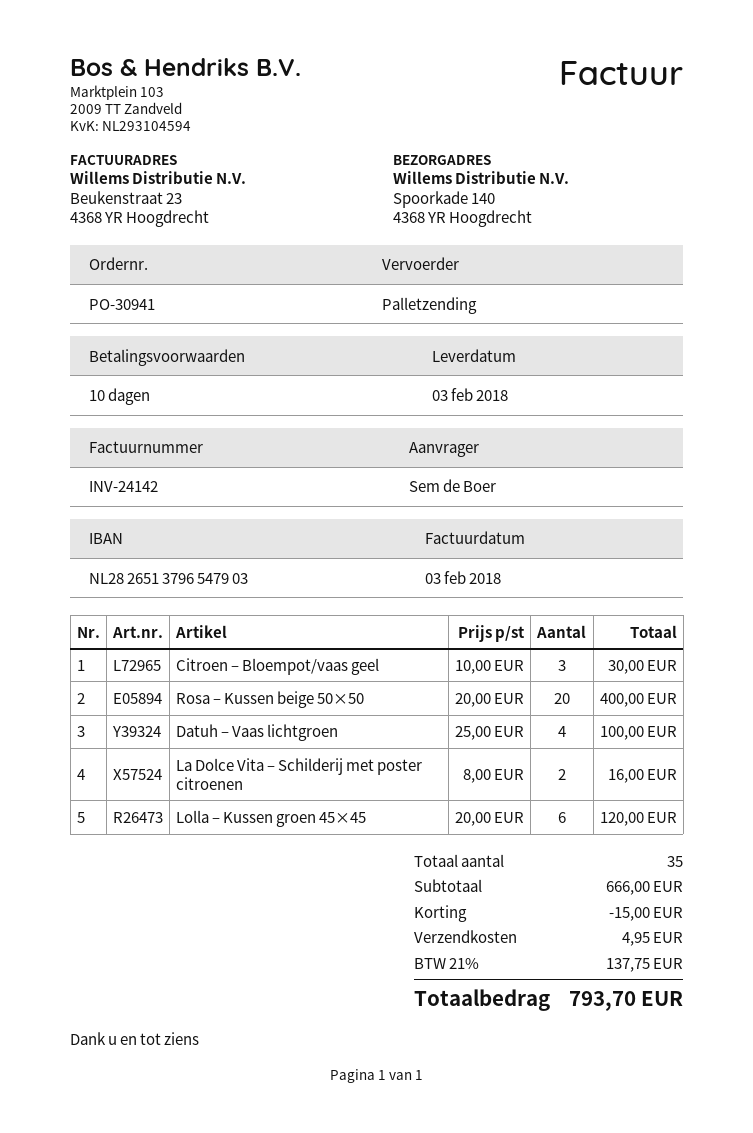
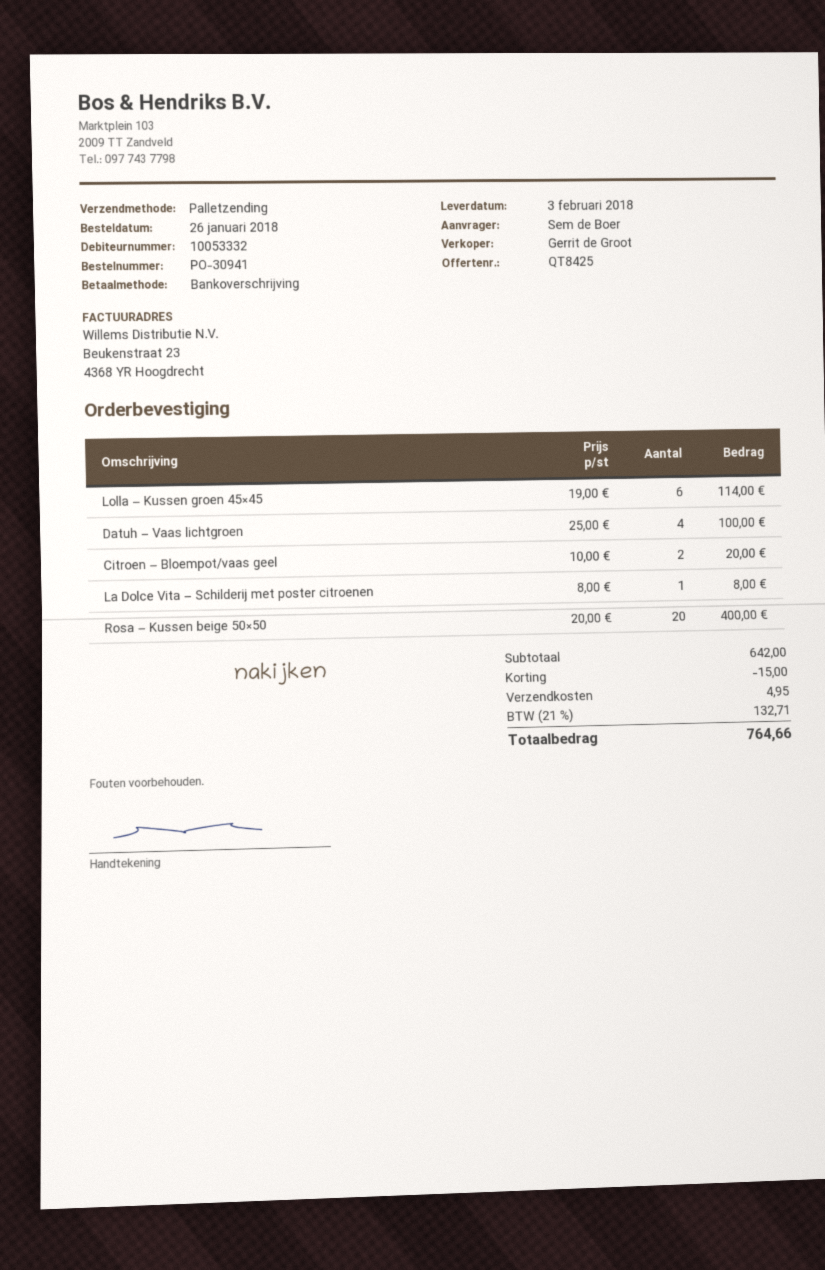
Citroen – Bloempot/vaas geel: 3 x 10.00 = 30.00 -> 2 x 10.00 = 20.00
La Dolce Vita – Schilderij met poster citroenen: 2 x 8.00 = 16.00 -> 1 x 8.00 = 8.00
Lolla – Kussen groen 45×45: 6 x 20.00 = 120.00 -> 6 x 19.00 = 114.00
subtotal: 666.00 -> 642.00
tax: 21% = 137.75 -> 21% = 132.71
total: 793.70 -> 764.66

